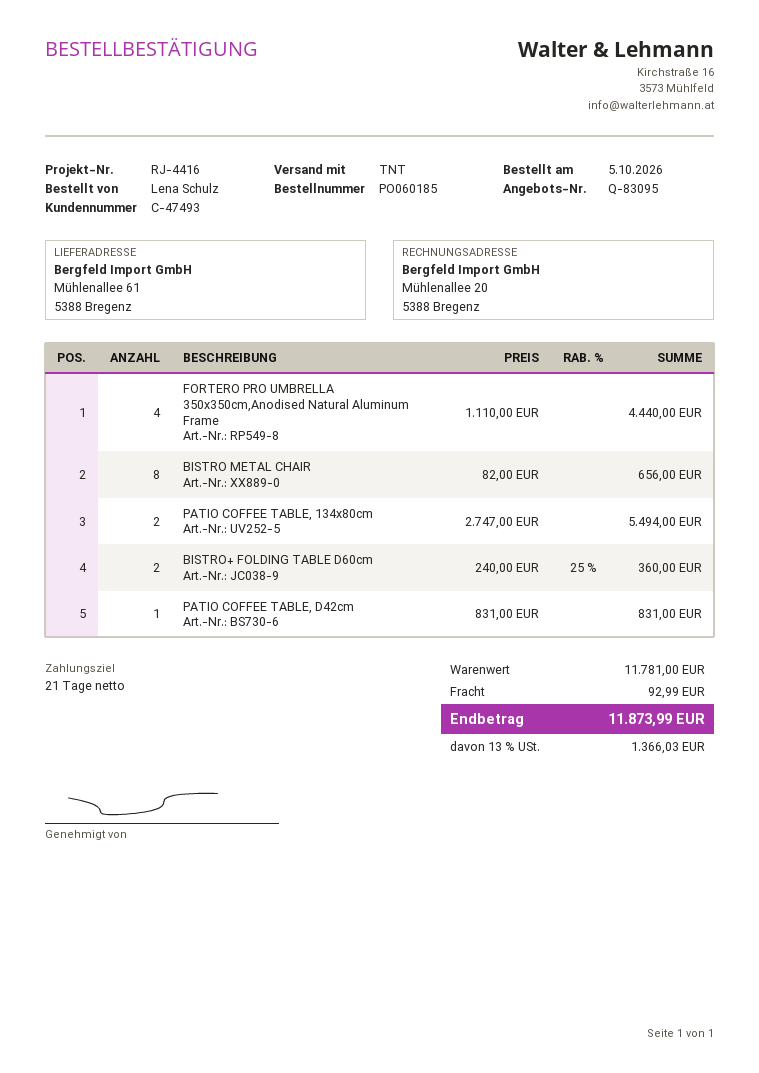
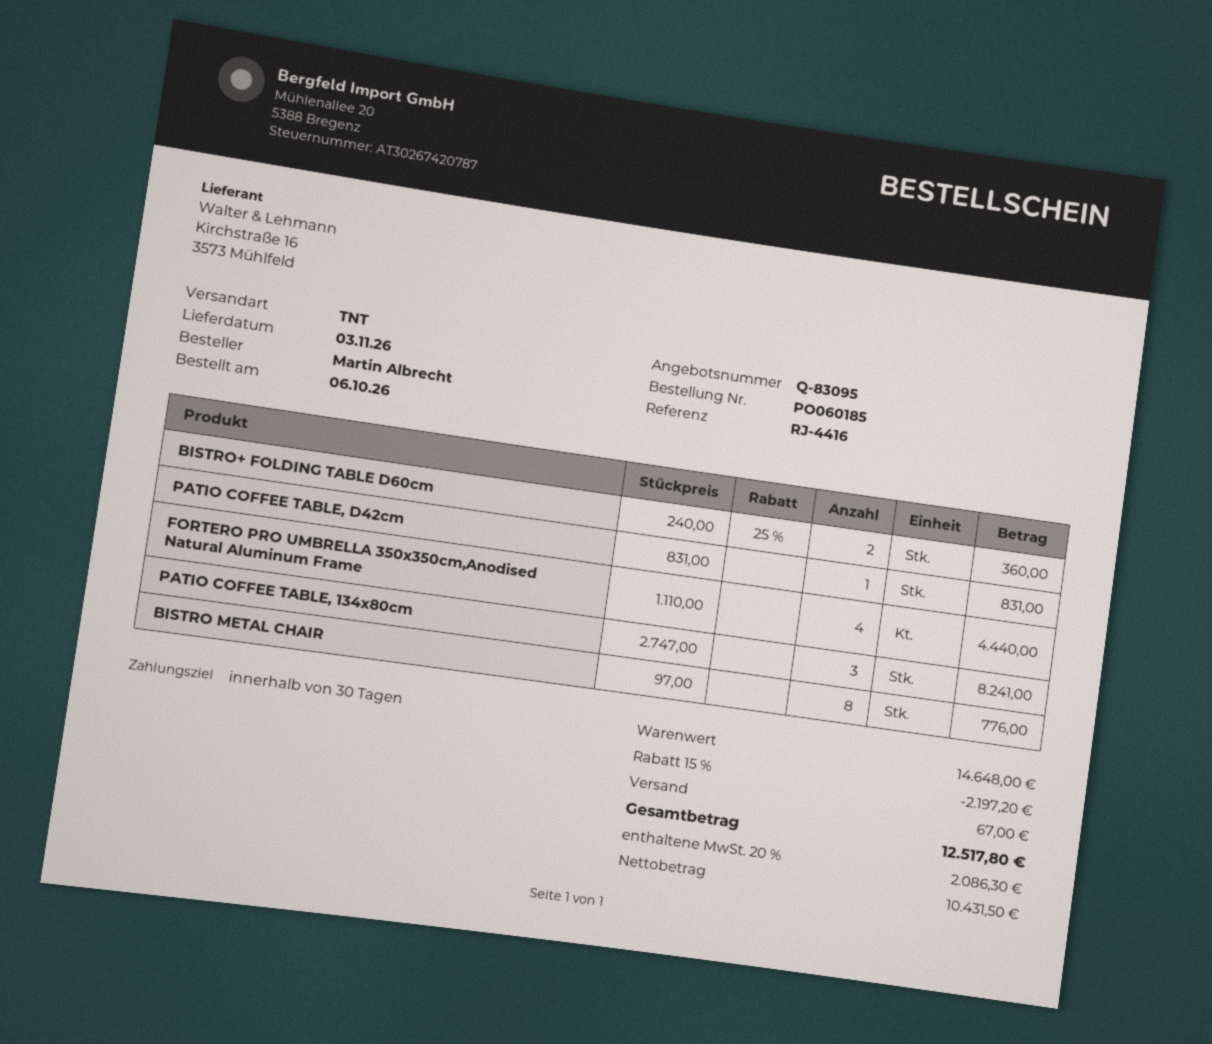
order date: 2026-10-05 -> 2026-10-06
payment terms: 21 days -> 30 days
ordered by: Lena Schulz -> Martin Albrecht
BISTRO METAL CHAIR: 8 x 82.00 = 656.00 -> 8 x 97.00 = 776.00
PATIO COFFEE TABLE, 134x80cm: 2 x 2747.00 = 5494.00 -> 3 x 2747.00 = 8241.00
subtotal: 11781.00 -> 14648.00
discount: none -> 15% = 2197.20
shipping: 92.99 -> 67.00
tax: 13% = 1366.03 -> 20% = 2086.30
total: 11873.99 -> 12517.80

